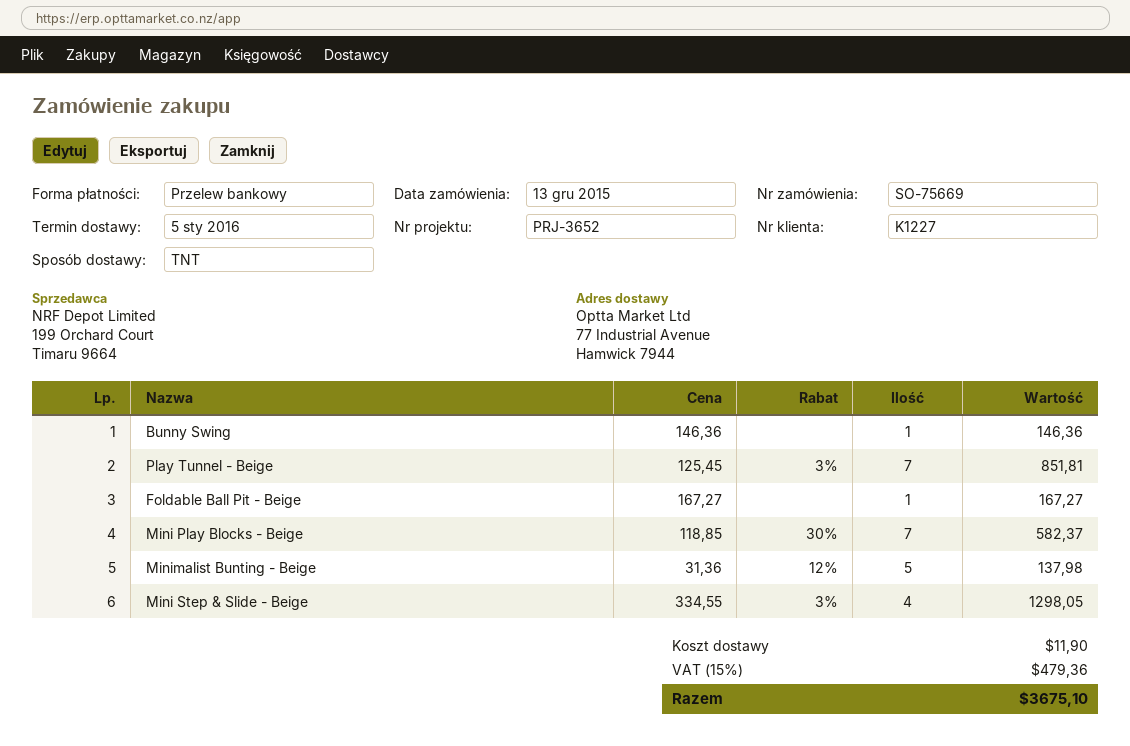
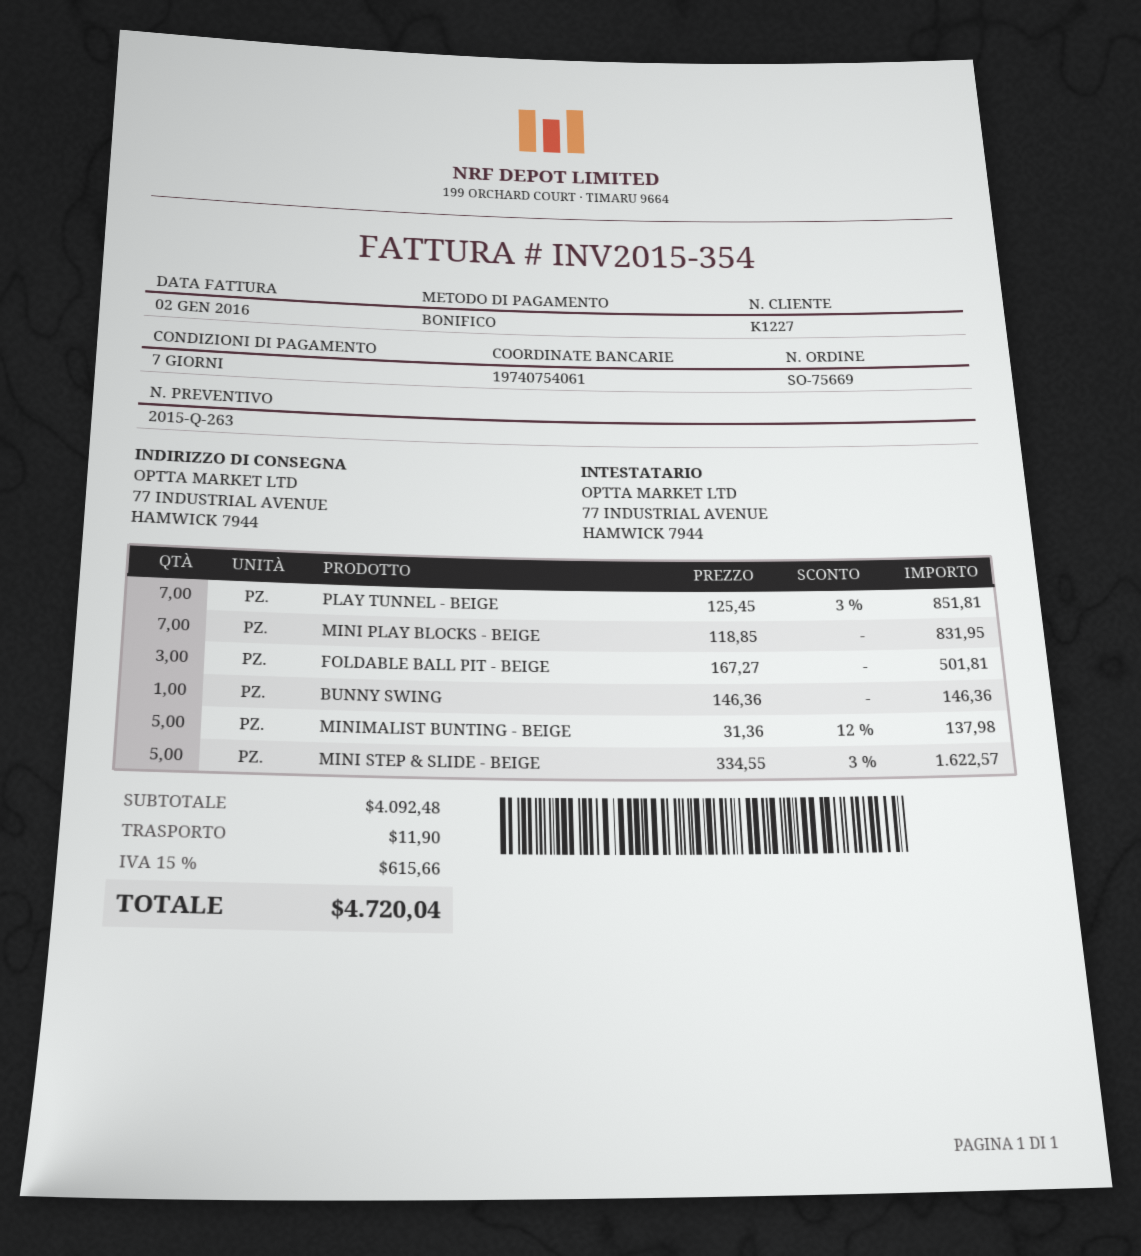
Foldable Ball Pit - Beige: 1 x 167.27 = 167.27 -> 3 x 167.27 = 501.81
Mini Play Blocks - Beige: 7 x 118.85 - 30% = 582.37 -> 7 x 118.85 = 831.95
Mini Step & Slide - Beige: 4 x 334.55 - 3% = 1298.05 -> 5 x 334.55 - 3% = 1622.57
tax: 15% = 479.36 -> 15% = 615.66
total: 3675.10 -> 4720.04

